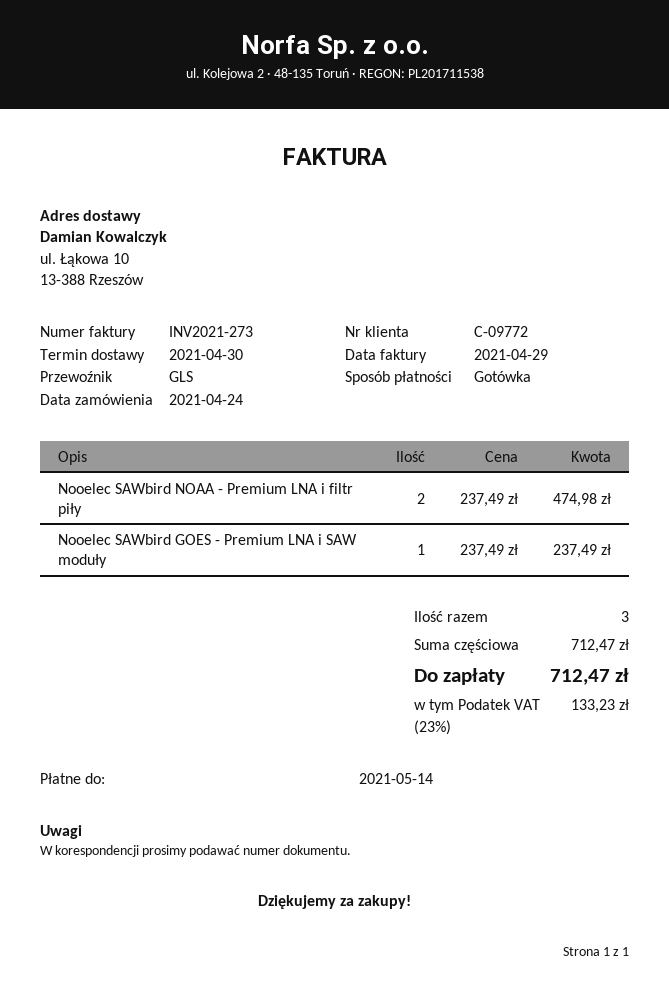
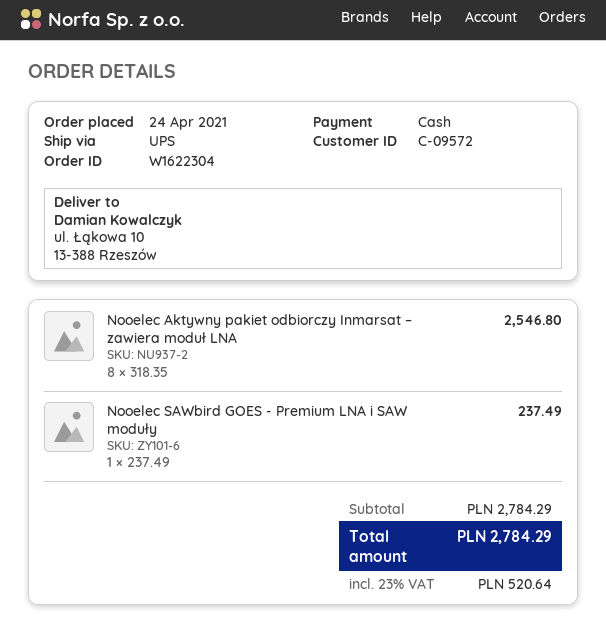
customer number: C-09772 -> C-09572
shipping method: GLS -> UPS
Nooelec SAWbird NOAA - Premium LNA i filtr piły: 2 x 237.49 = 474.98 -> none
Nooelec Aktywny pakiet odbiorczy Inmarsat – zawiera moduł LNA: none -> 8 x 318.35 = 2546.80
subtotal: 712.47 -> 2784.29
tax: 23% = 133.23 -> 23% = 520.64
total: 712.47 -> 2784.29

